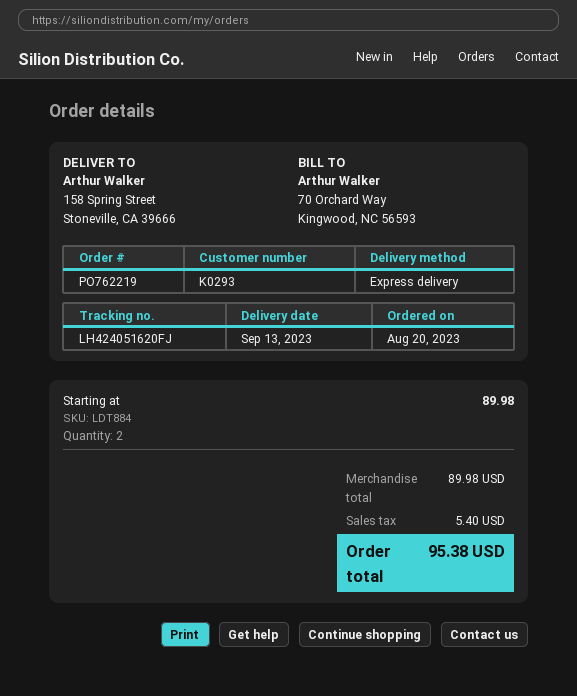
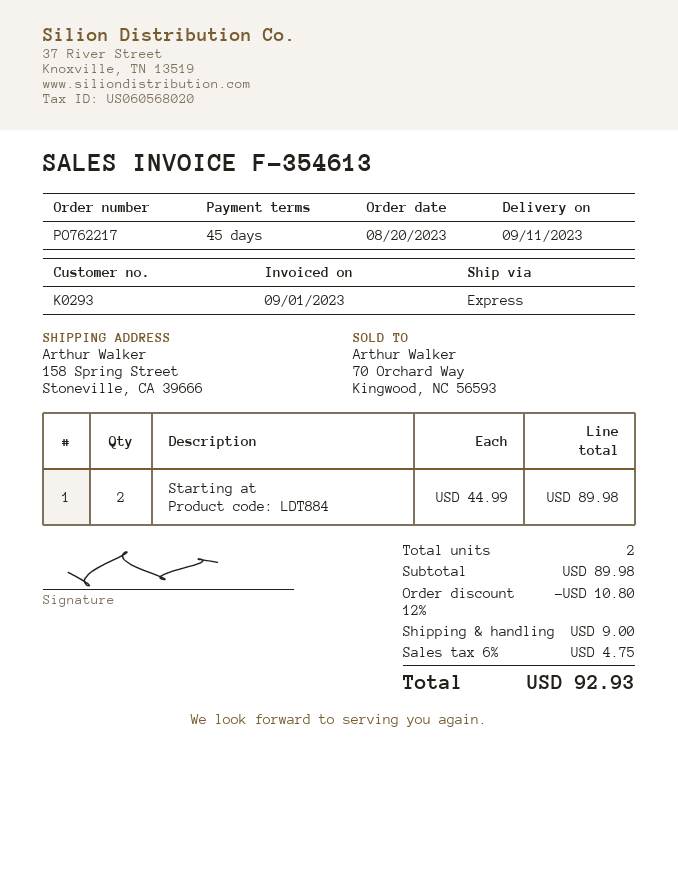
order number: PO762219 -> PO762217
delivery date: 2023-09-13 -> 2023-09-11
discount: none -> 12% = 10.80
shipping: none -> 9.00
tax: 5.40 -> 4.75
total: 95.38 -> 92.93

